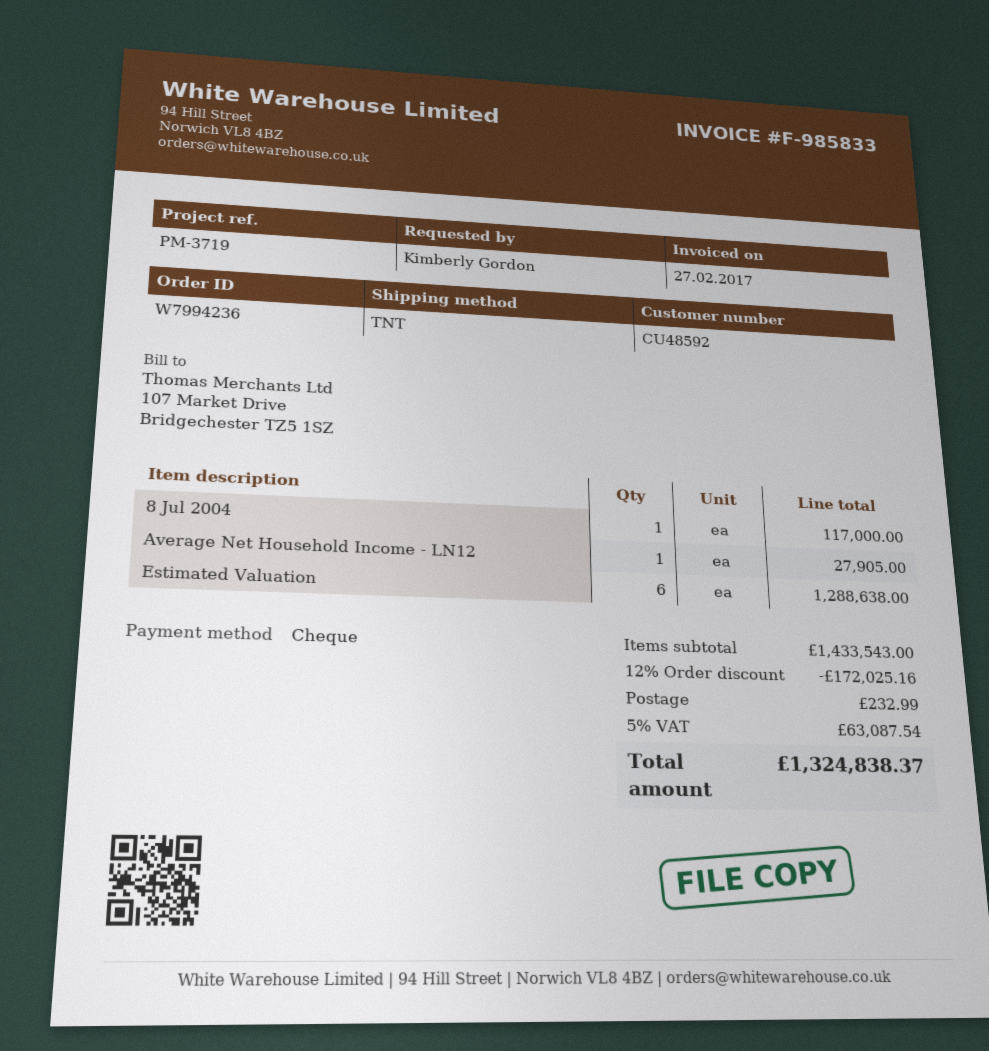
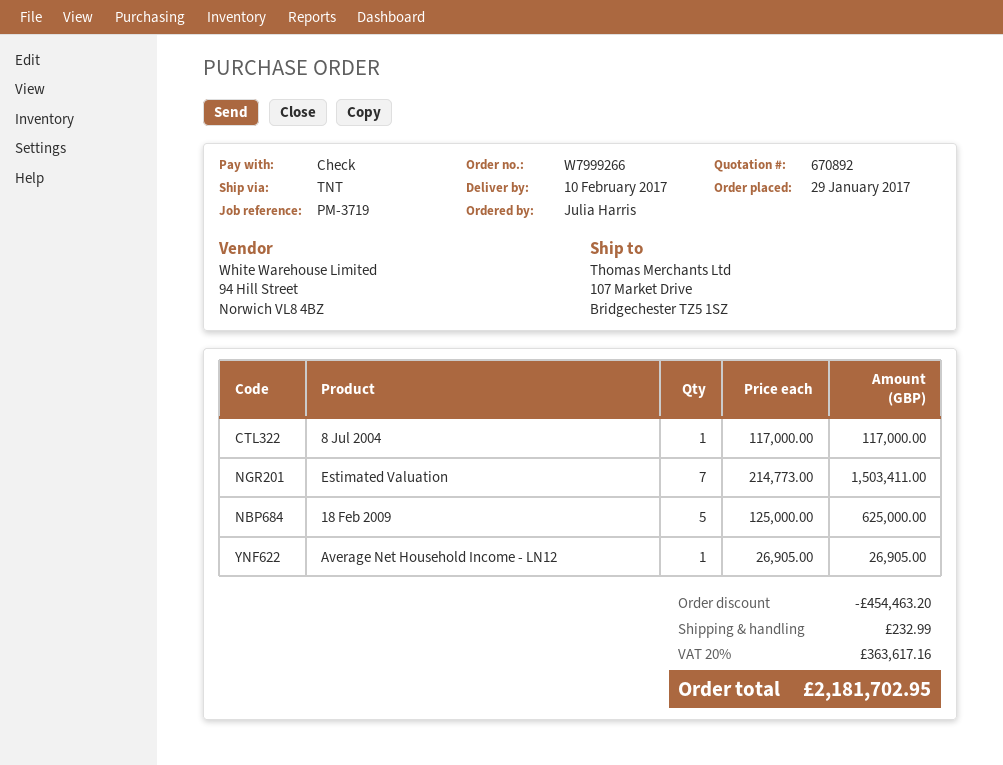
order number: W7994236 -> W7999266
ordered by: Kimberly Gordon -> Julia Harris
Average Net Household Income - LN12: 1 for 27905.00 -> 1 for 26905.00
Estimated Valuation: 6 for 1288638.00 -> 7 for 1503411.00
18 Feb 2009: none -> 5 for 625000.00
discount: 172025.16 -> 454463.20
tax: 5% = 63087.54 -> 20% = 363617.16
total: 1324838.37 -> 2181702.95

